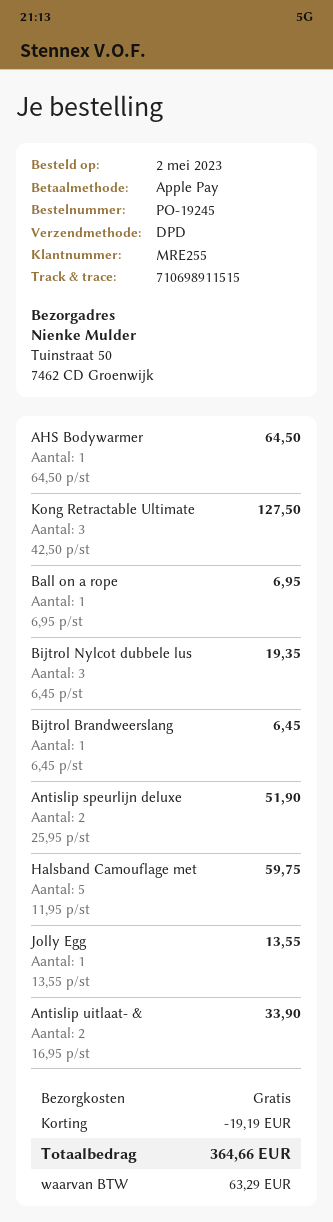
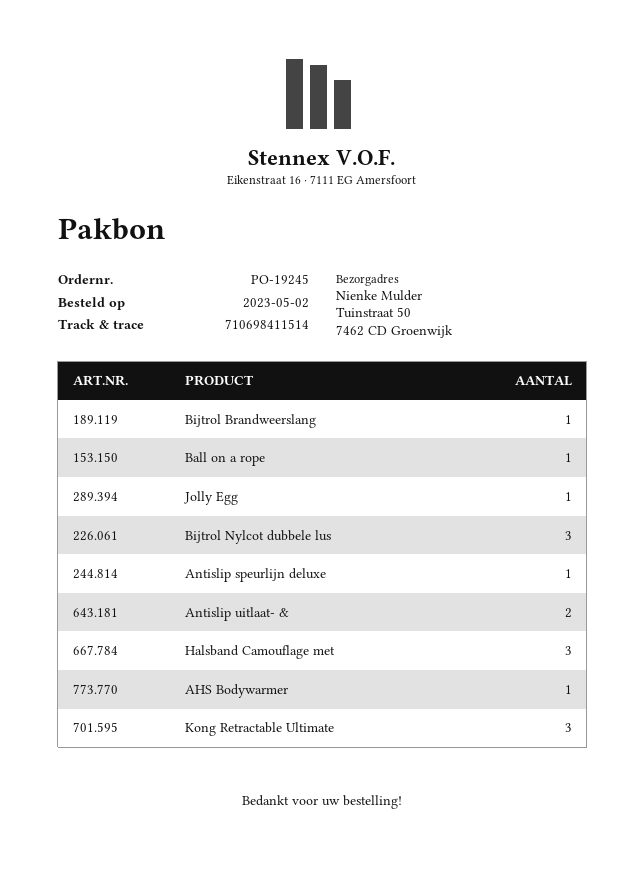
tracking number: 710698911515 -> 710698411514
Antislip speurlijn deluxe: 2 -> 1
Halsband Camouflage met: 5 -> 3

